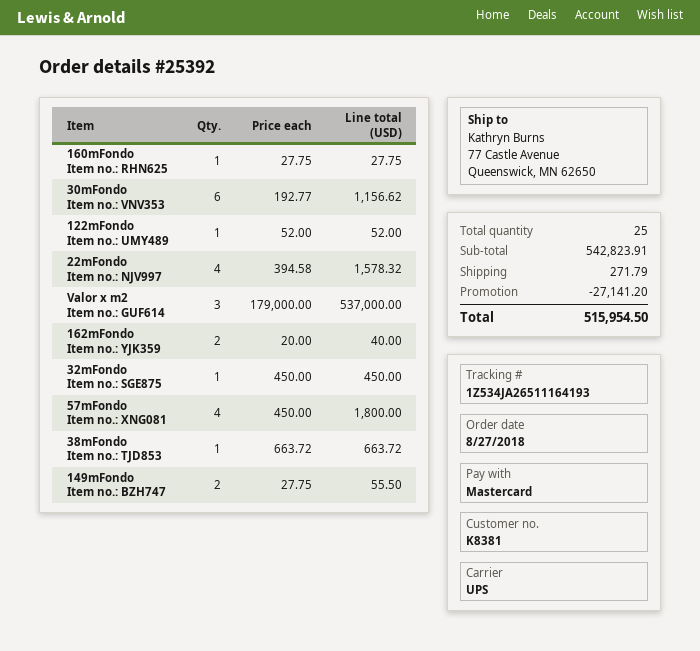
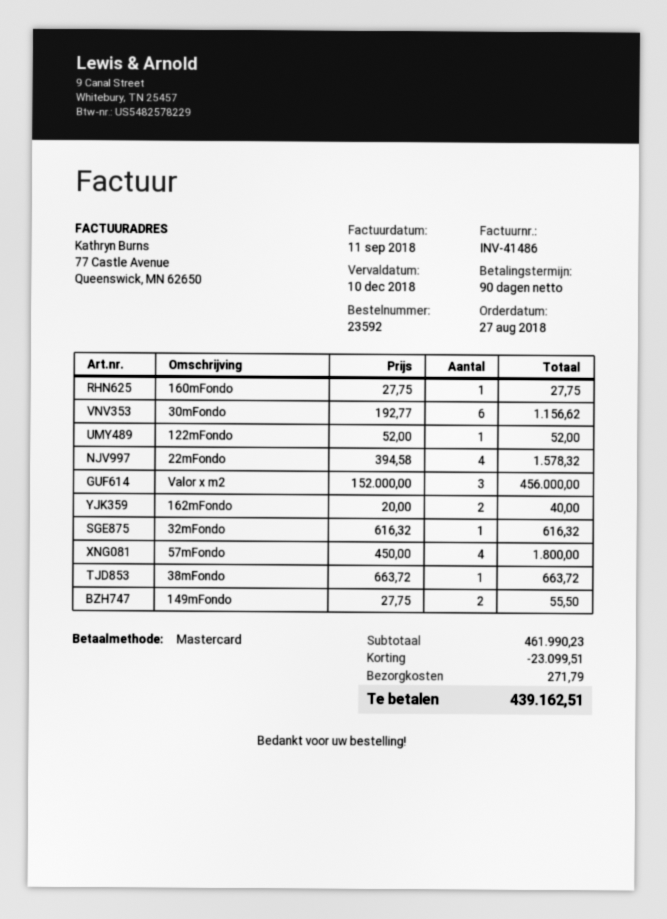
order number: 25392 -> 23592
Valor x m2: 3 x 179000.00 = 537000.00 -> 3 x 152000.00 = 456000.00
32mFondo: 1 x 450.00 = 450.00 -> 1 x 616.32 = 616.32
subtotal: 542823.91 -> 461990.23
discount: 27141.20 -> 23099.51
total: 515954.50 -> 439162.51

